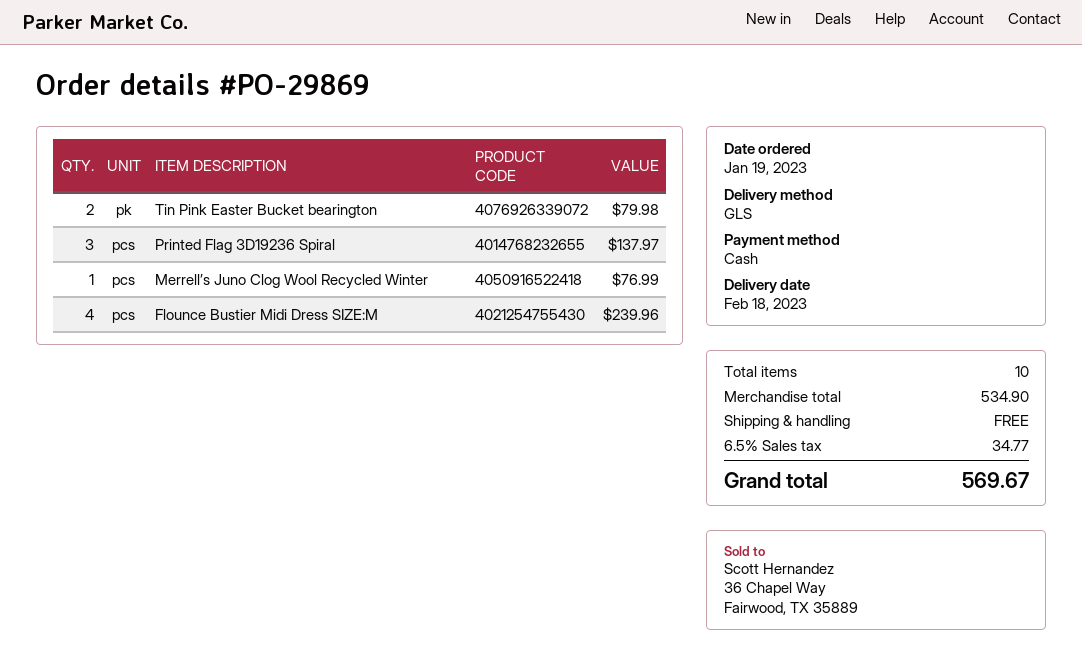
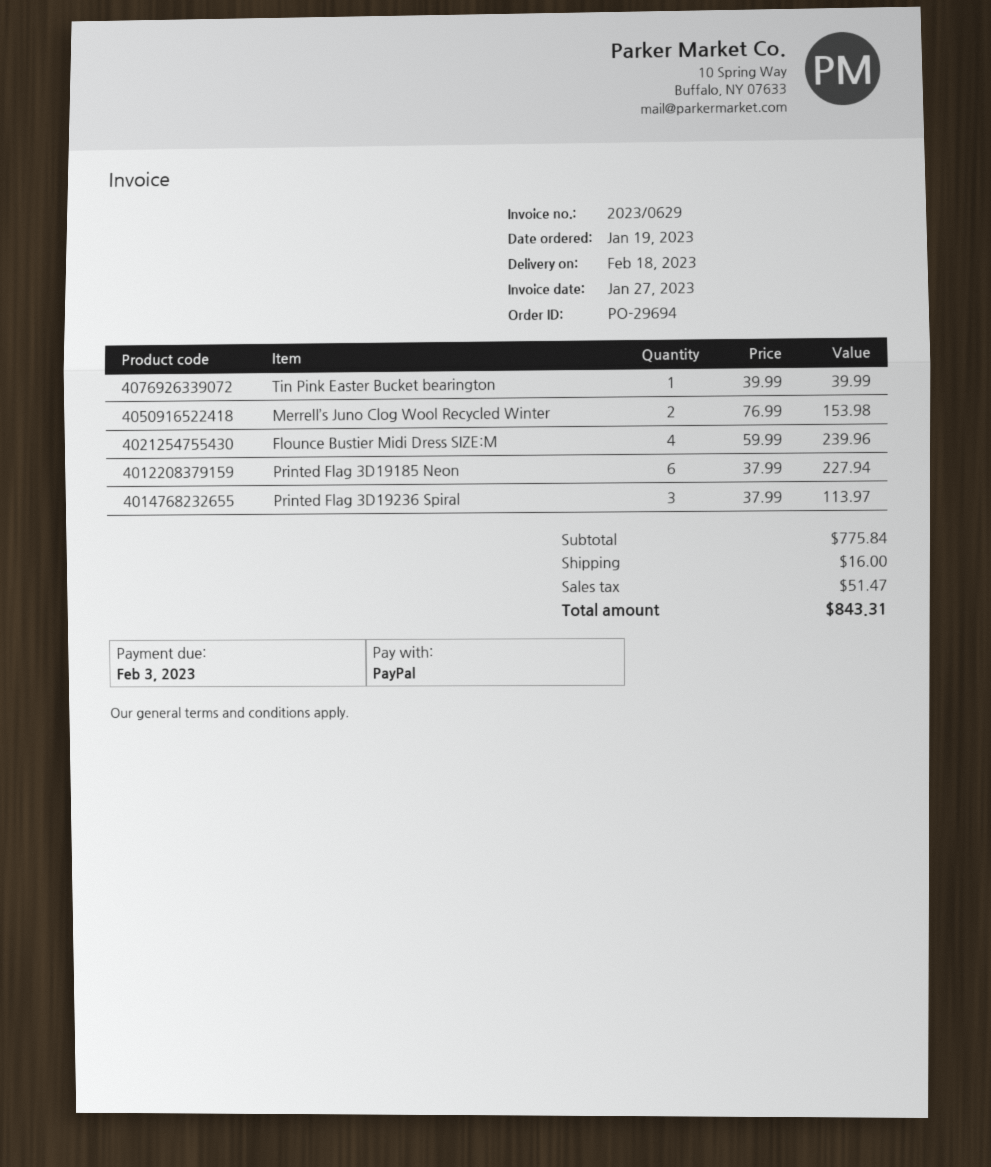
order number: PO-29869 -> PO-29694
payment method: cash -> PayPal
Tin Pink Easter Bucket bearington: 2 for 79.98 -> 1 for 39.99
Printed Flag 3D19236 Spiral: 3 for 137.97 -> 3 for 113.97
Merrell’s Juno Clog Wool Recycled Winter: 1 for 76.99 -> 2 for 153.98
Printed Flag 3D19185 Neon: none -> 6 for 227.94
subtotal: 534.90 -> 775.84
shipping: 0.00 -> 16.00
tax: 34.77 -> 51.47
total: 569.67 -> 843.31

